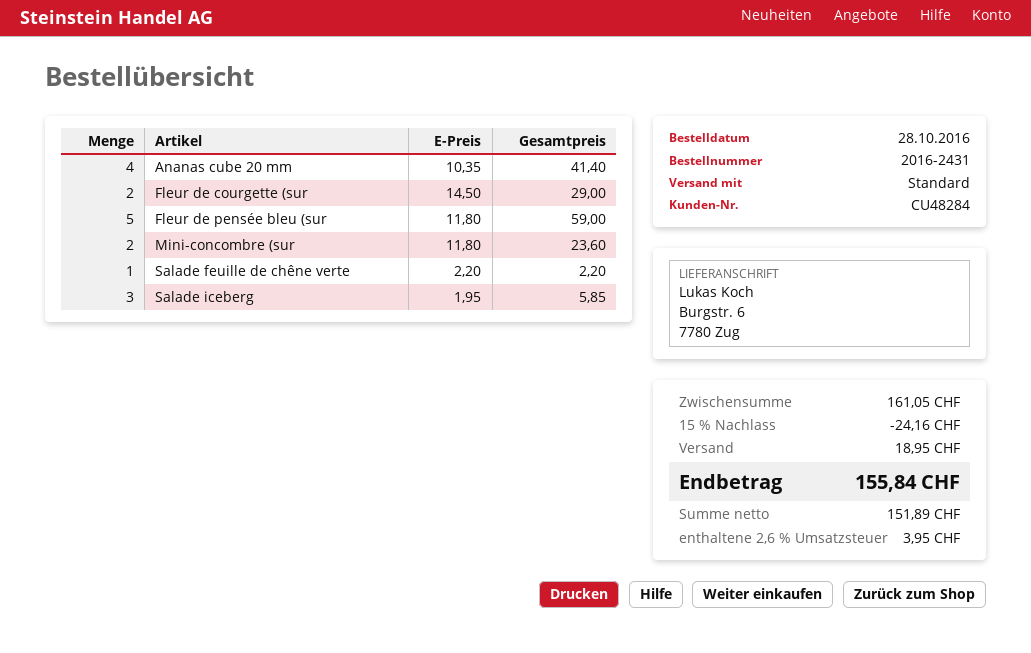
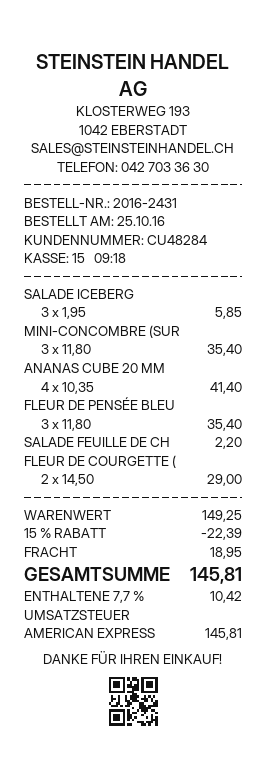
order date: 2016-10-28 -> 2016-10-25
Fleur de pensée bleu (sur: 5 x 11.80 = 59.00 -> 3 x 11.80 = 35.40
Mini-concombre (sur: 2 x 11.80 = 23.60 -> 3 x 11.80 = 35.40
subtotal: 161.05 -> 149.25
discount: 15% = 24.16 -> 15% = 22.39
tax: 2.6% = 3.95 -> 7.7% = 10.42
total: 155.84 -> 145.81

